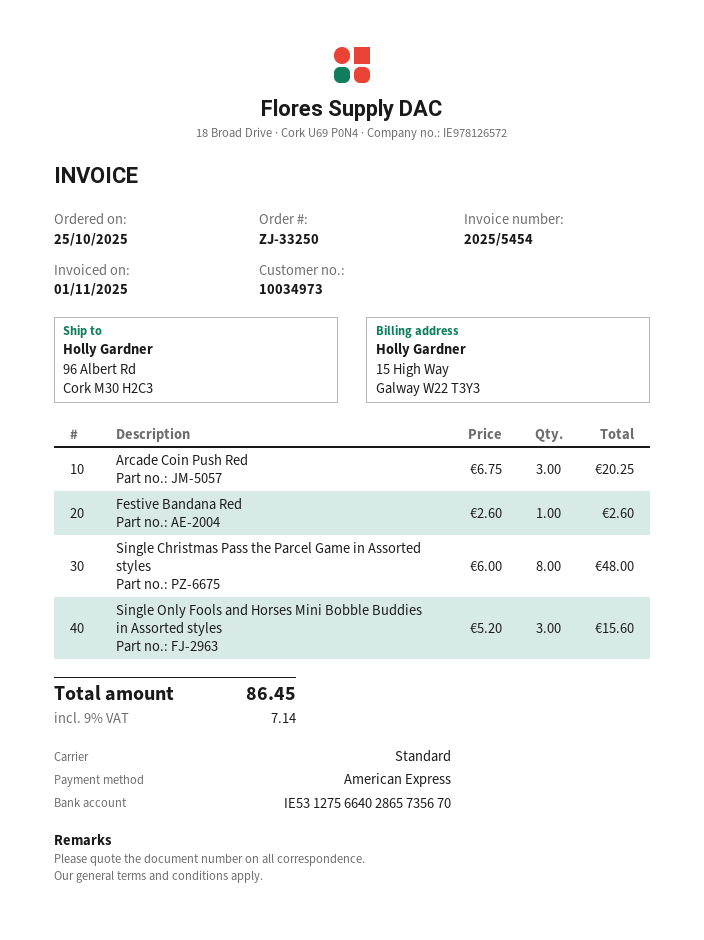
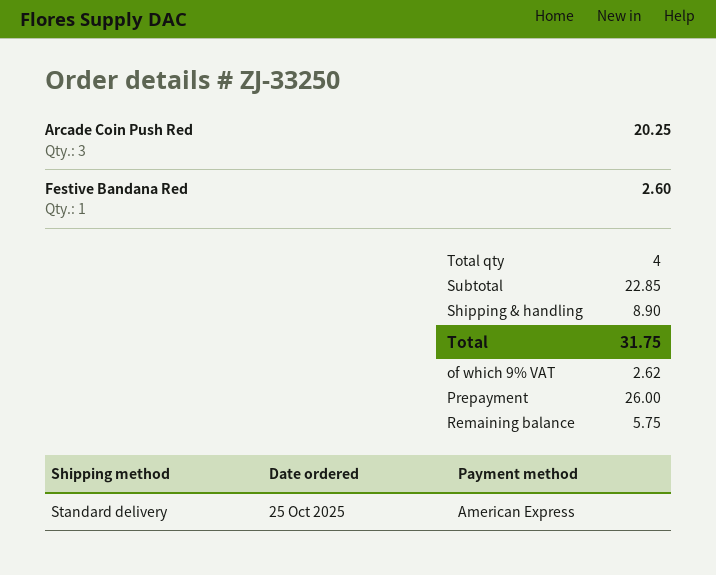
Single Christmas Pass the Parcel Game in Assorted styles: 8 for 48.00 -> none
Single Only Fools and Horses Mini Bobble Buddies in Assorted styles: 3 for 15.60 -> none
shipping: none -> 8.90
tax: 9% = 7.14 -> 9% = 2.62
total: 86.45 -> 31.75

